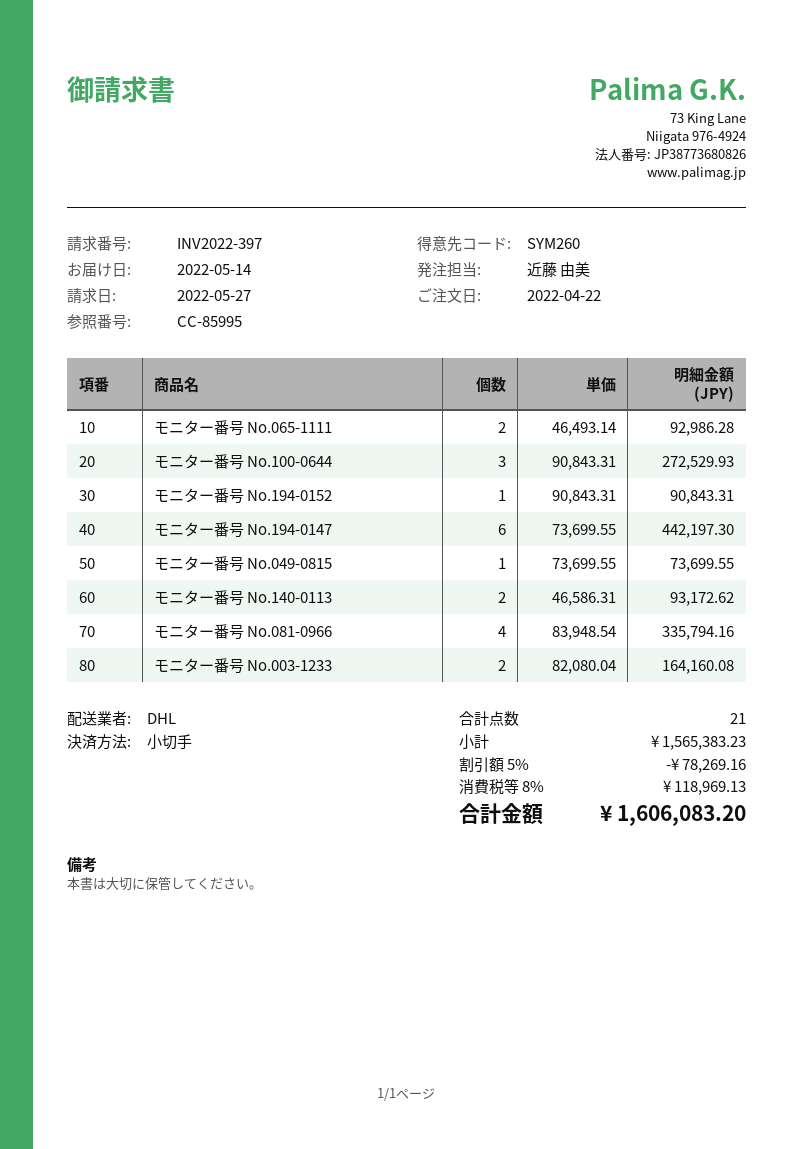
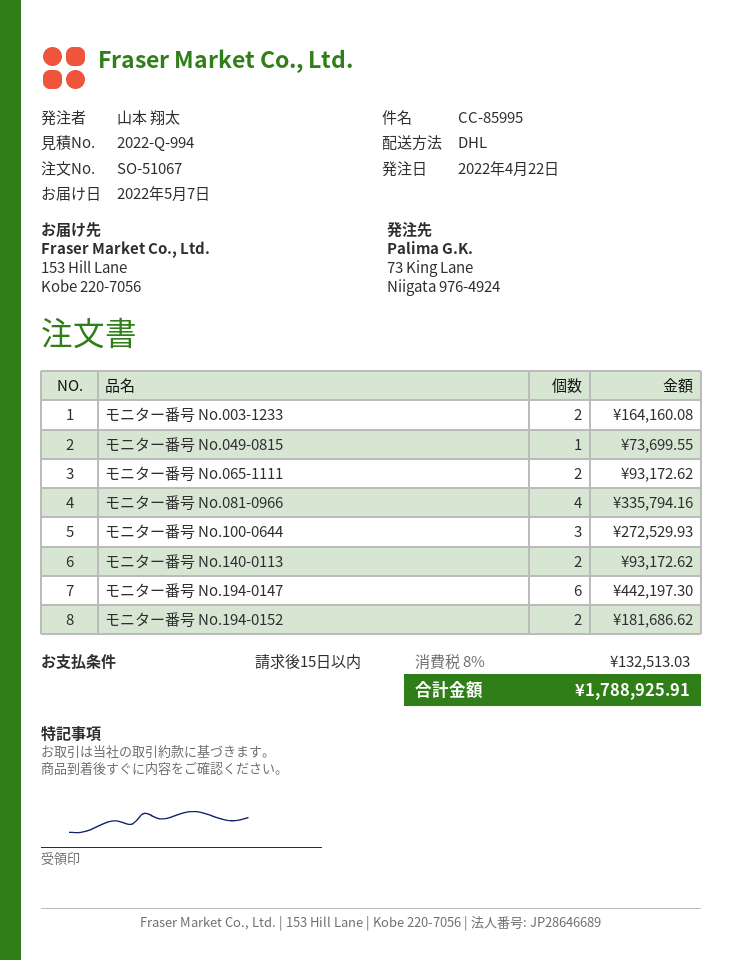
delivery date: 2022-05-14 -> 2022-05-07
ordered by: 近藤 由美 -> 山本 翔太
モニター番号 No.065-1111: 2 for 92986.28 -> 2 for 93172.62
モニター番号 No.194-0152: 1 for 90843.31 -> 2 for 181686.62
discount: 5% = 78269.16 -> none
tax: 8% = 118969.13 -> 8% = 132513.03
total: 1606083.20 -> 1788925.91

